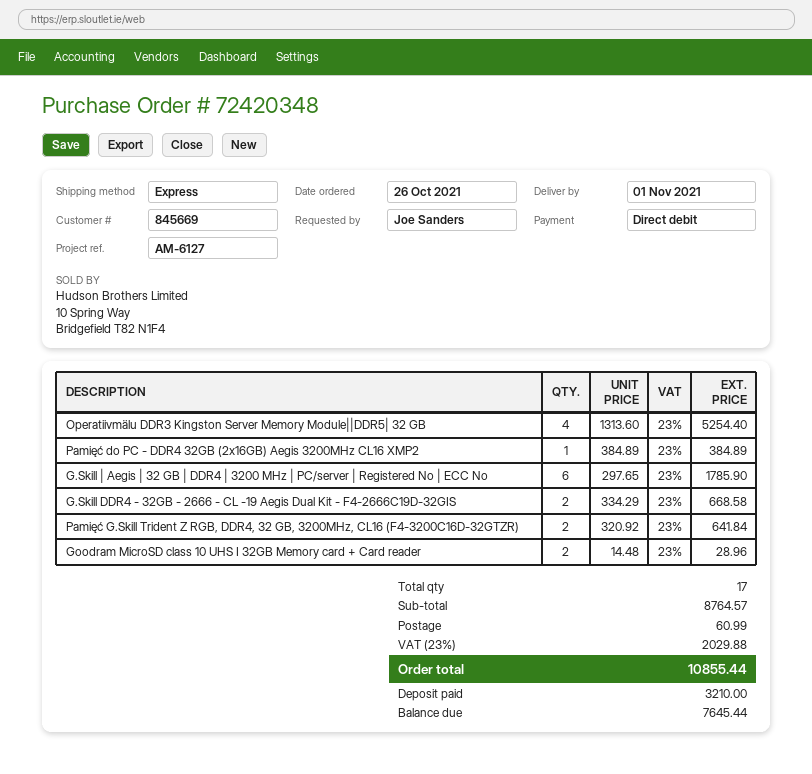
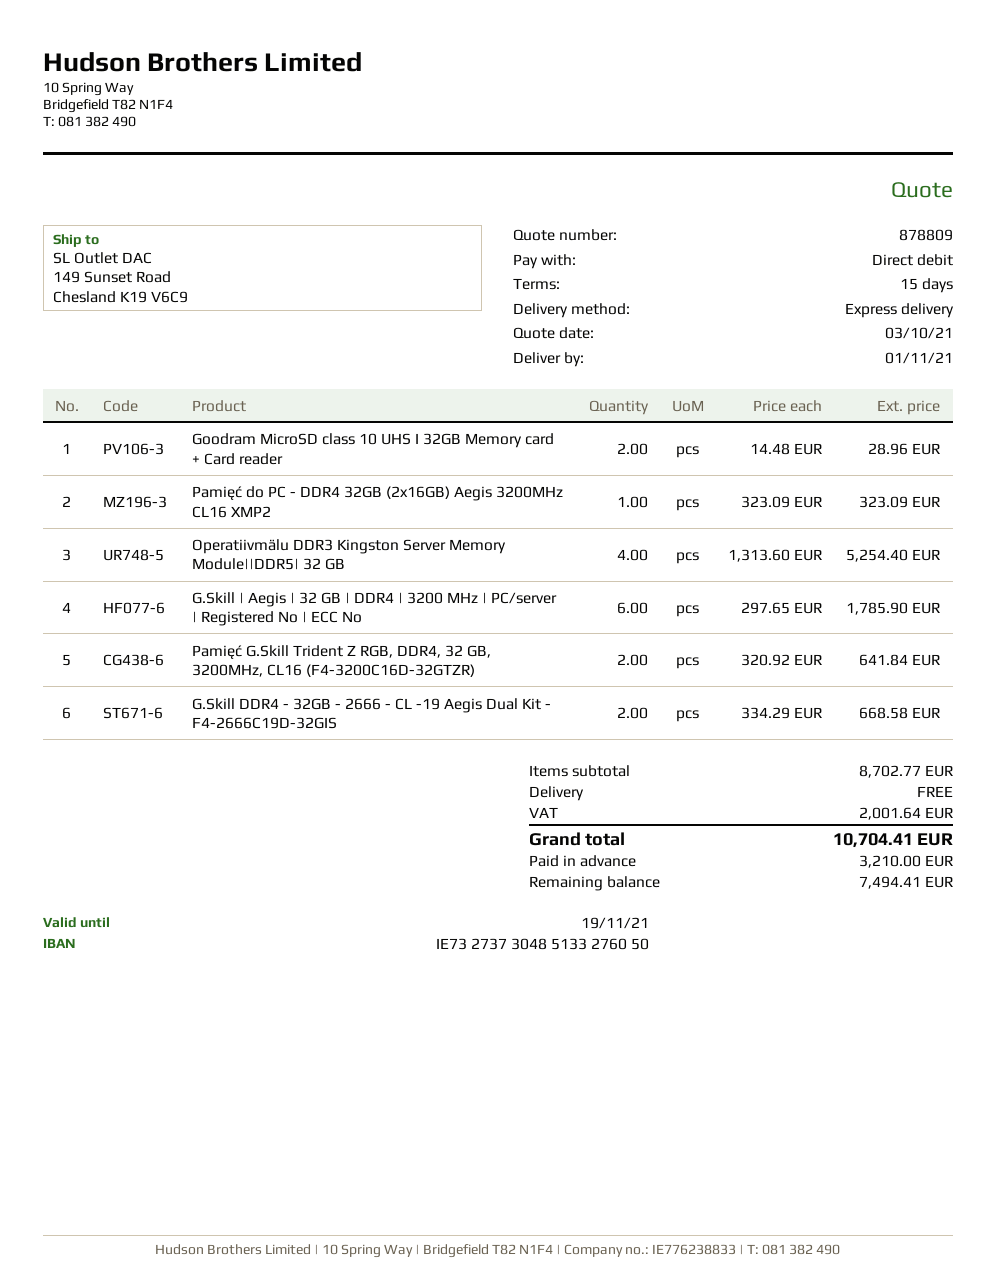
Pamięć do PC - DDR4 32GB (2x16GB) Aegis 3200MHz CL16 XMP2: 1 x 384.89 = 384.89 -> 1 x 323.09 = 323.09
subtotal: 8764.57 -> 8702.77
shipping: 60.99 -> 0.00
tax: 2029.88 -> 2001.64
total: 10855.44 -> 10704.41
balance: 7645.44 -> 7494.41

